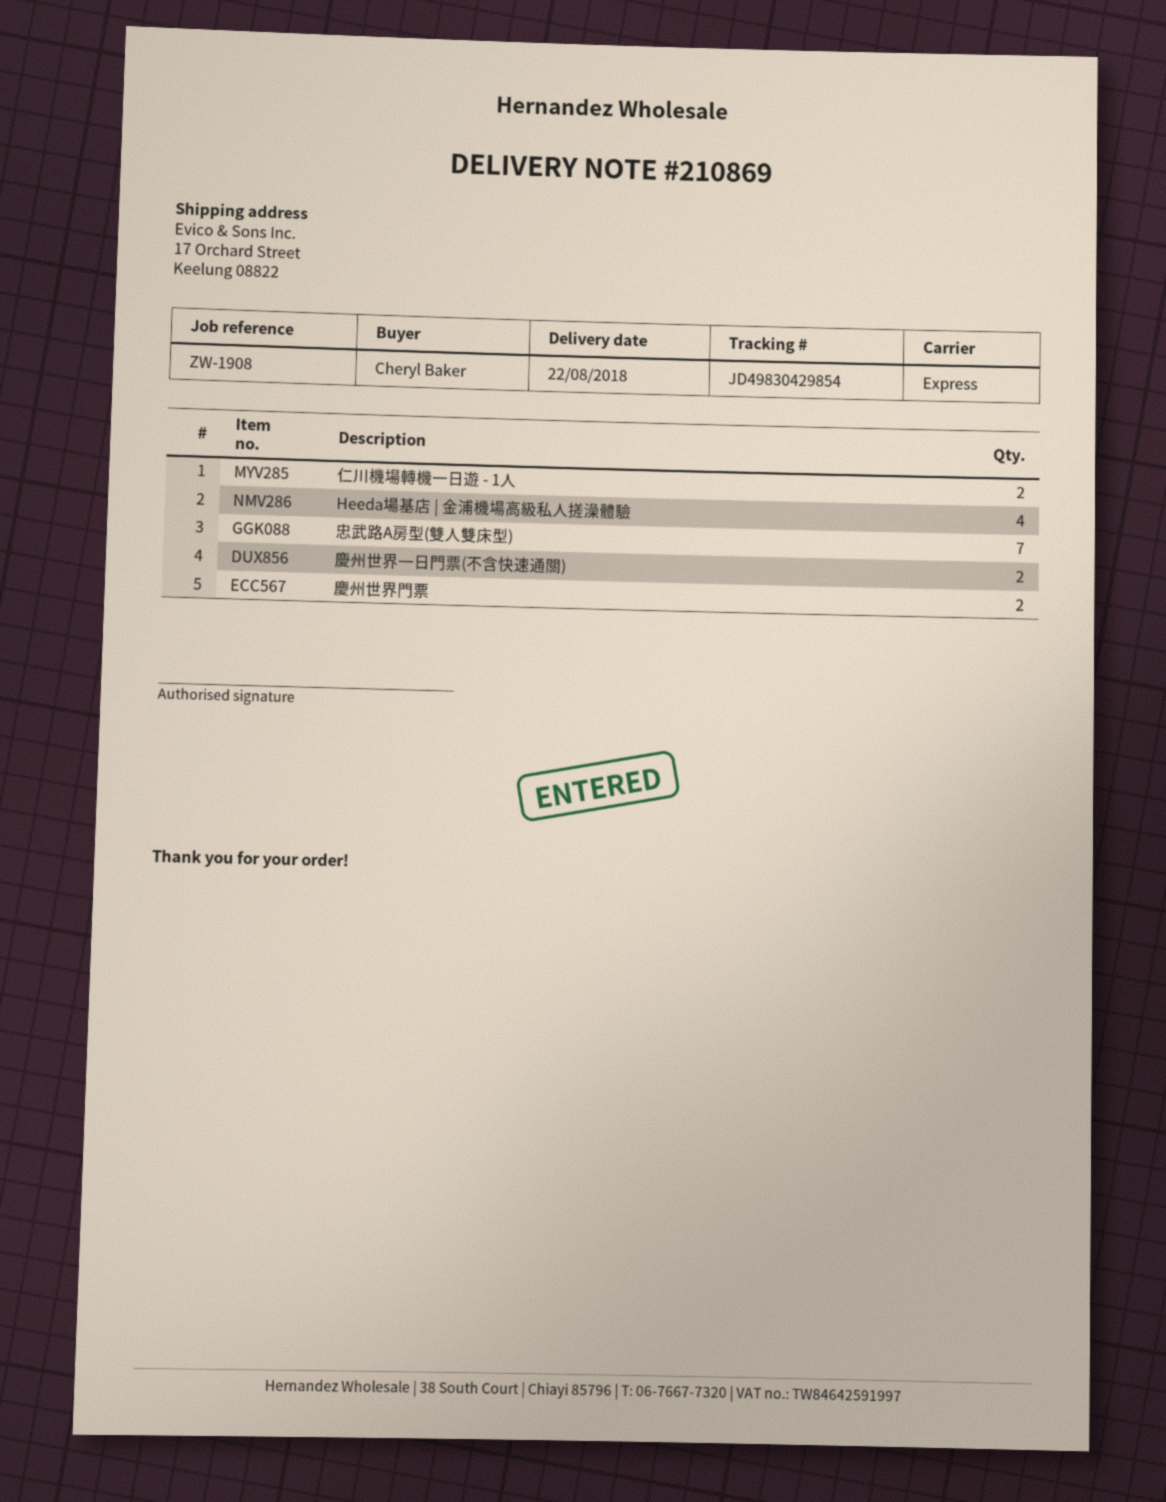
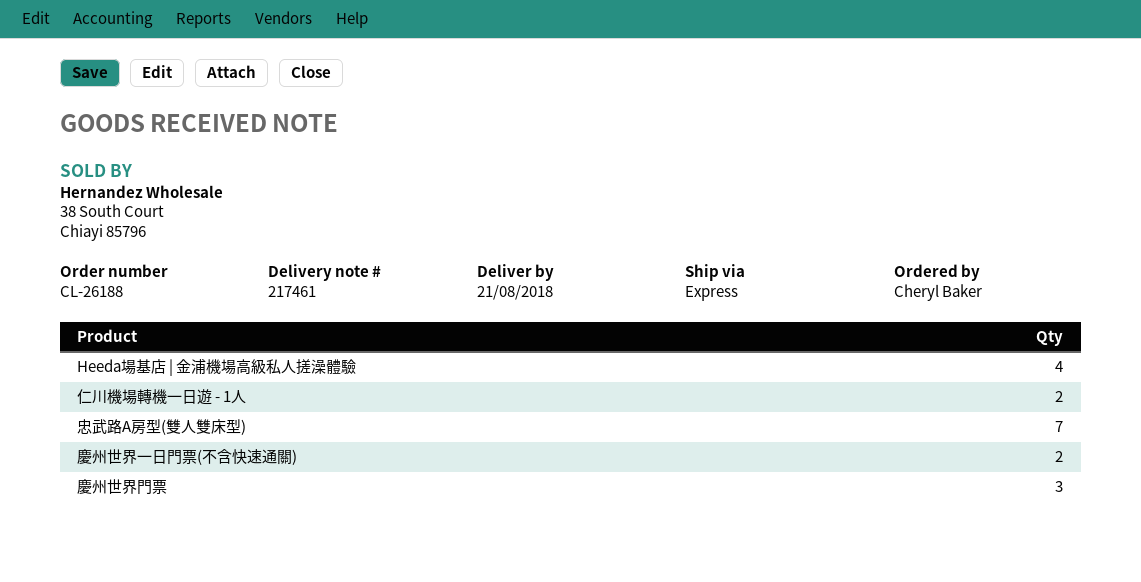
delivery note number: 210869 -> 217461
delivery date: 2018-08-22 -> 2018-08-21
慶州世界門票: 2 -> 3

